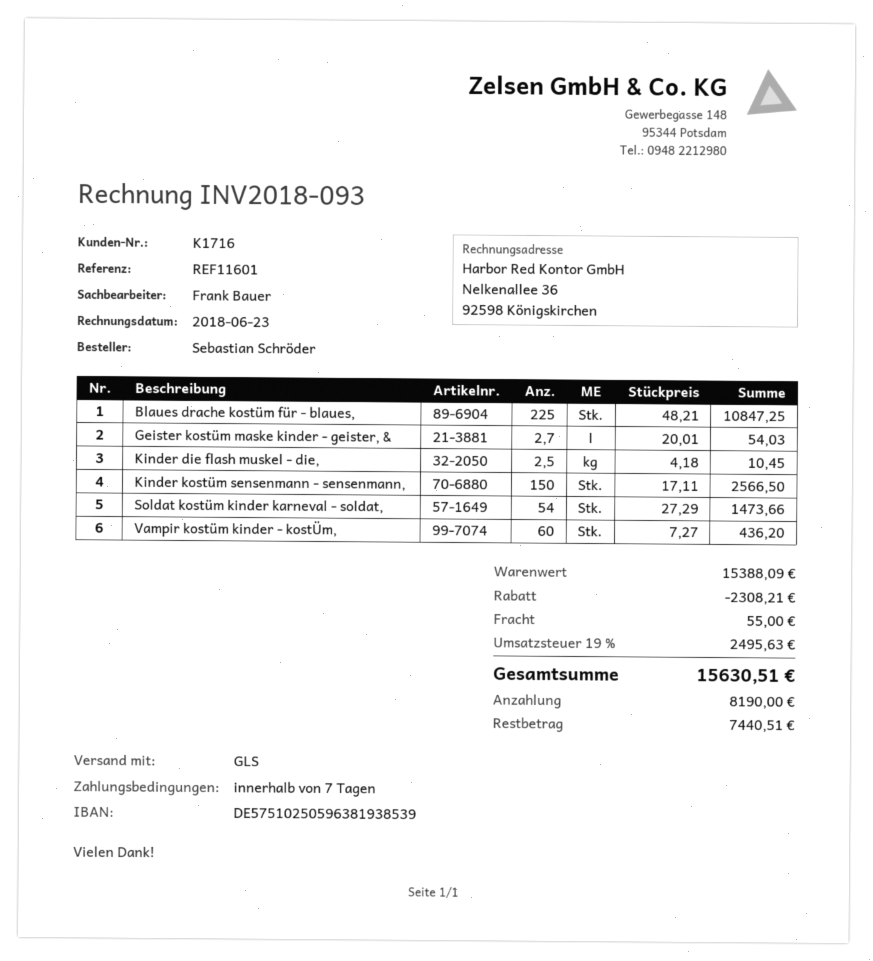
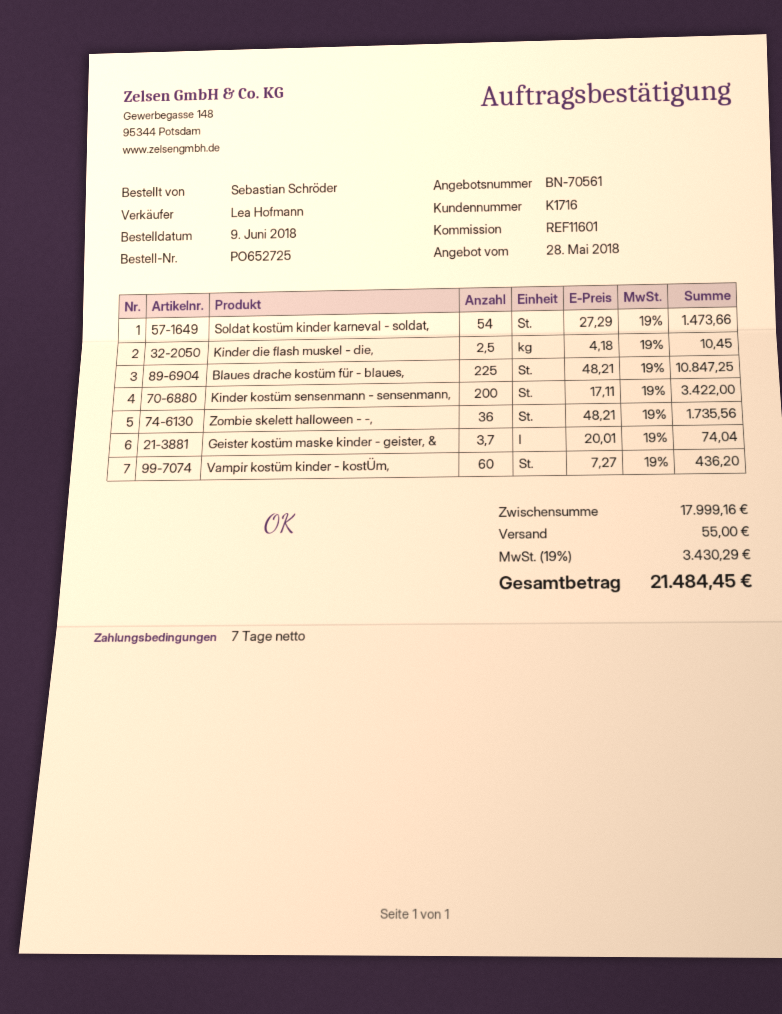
sales rep: Frank Bauer -> Lea Hofmann
Geister kostüm maske kinder - geister, &: 2.7 x 20.01 = 54.03 -> 3.7 x 20.01 = 74.04
Kinder kostüm sensenmann - sensenmann,: 150 x 17.11 = 2566.50 -> 200 x 17.11 = 3422.00
Zombie skelett halloween - -,: none -> 36 x 48.21 = 1735.56
subtotal: 15388.09 -> 17999.16
discount: 2308.21 -> none
tax: 19% = 2495.63 -> 19% = 3430.29
total: 15630.51 -> 21484.45

